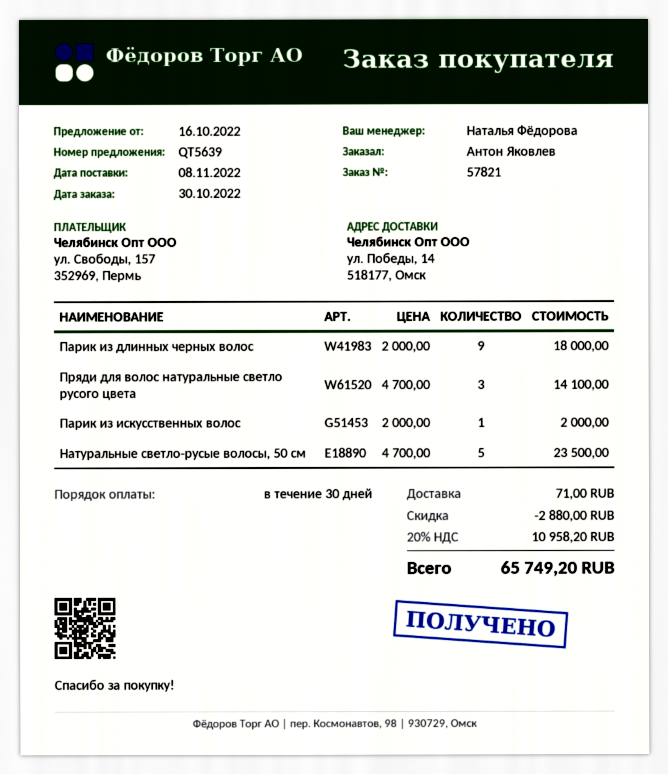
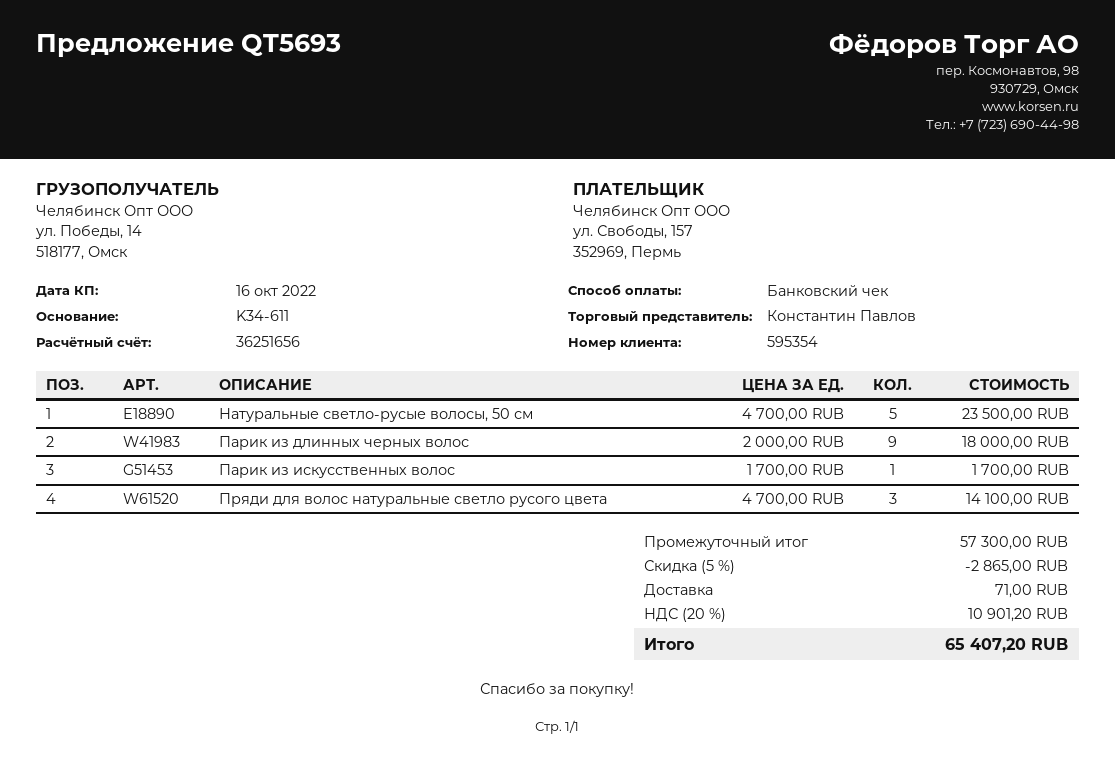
quote number: QT5639 -> QT5693
sales rep: Наталья Фёдорова -> Константин Павлов
Парик из искусственных волос: 1 x 2000.00 = 2000.00 -> 1 x 1700.00 = 1700.00
discount: 2880.00 -> 2865.00
tax: 20% = 10958.20 -> 20% = 10901.20
total: 65749.20 -> 65407.20

